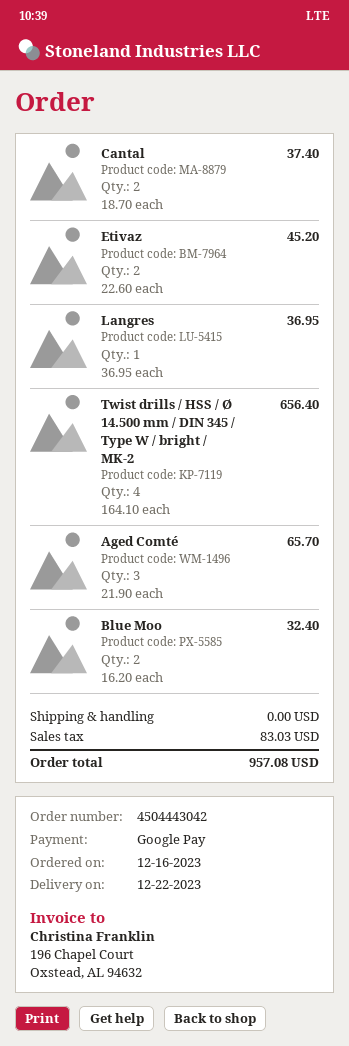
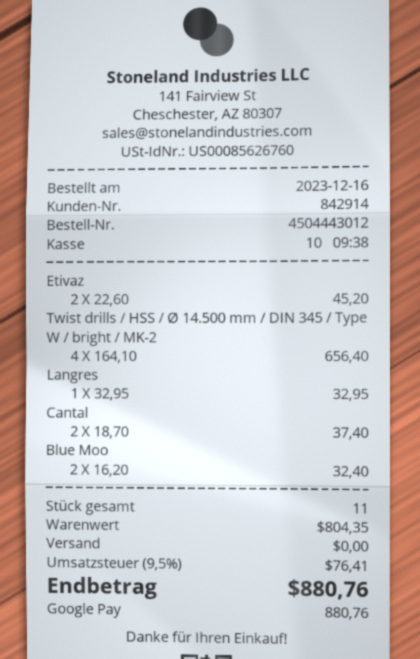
order number: 4504443042 -> 4504443012
Langres: 1 x 36.95 = 36.95 -> 1 x 32.95 = 32.95
Aged Comté: 3 x 21.90 = 65.70 -> none
tax: 83.03 -> 76.41
total: 957.08 -> 880.76

